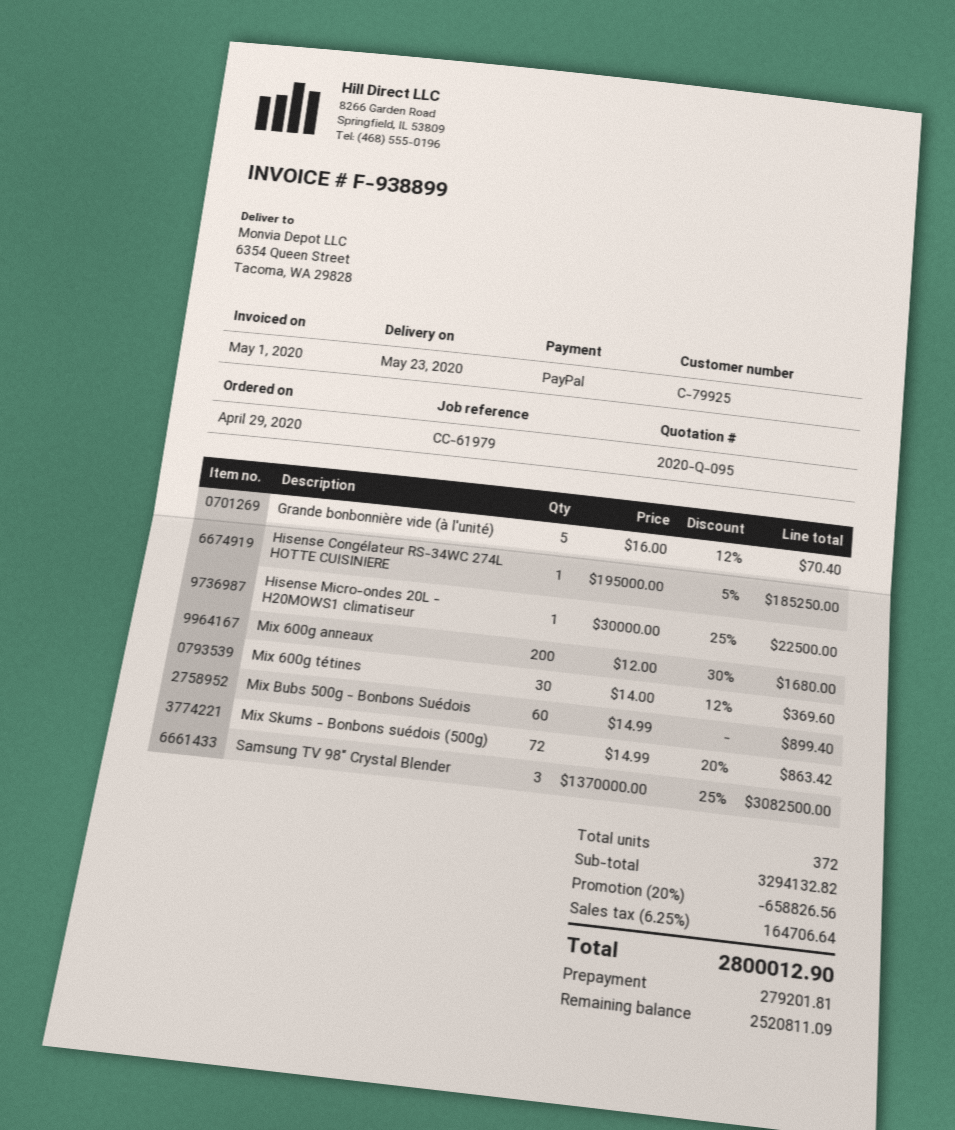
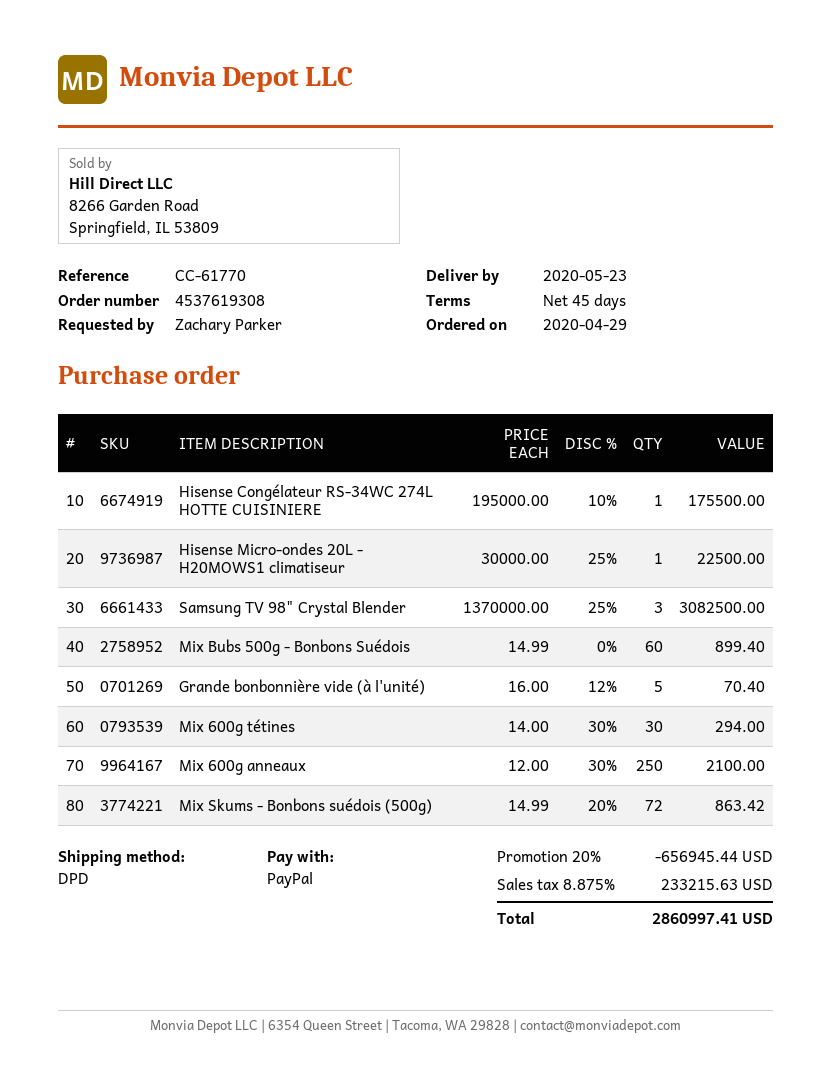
reference: CC-61979 -> CC-61770
Hisense Congélateur RS-34WC 274L HOTTE CUISINIERE: 1 x 195000.00 - 5% = 185250.00 -> 1 x 195000.00 - 10% = 175500.00
Mix 600g anneaux: 200 x 12.00 - 30% = 1680.00 -> 250 x 12.00 - 30% = 2100.00
Mix 600g tétines: 30 x 14.00 - 12% = 369.60 -> 30 x 14.00 - 30% = 294.00
discount: 20% = 658826.56 -> 20% = 656945.44
tax: 6.25% = 164706.64 -> 8.875% = 233215.63
total: 2800012.90 -> 2860997.41

